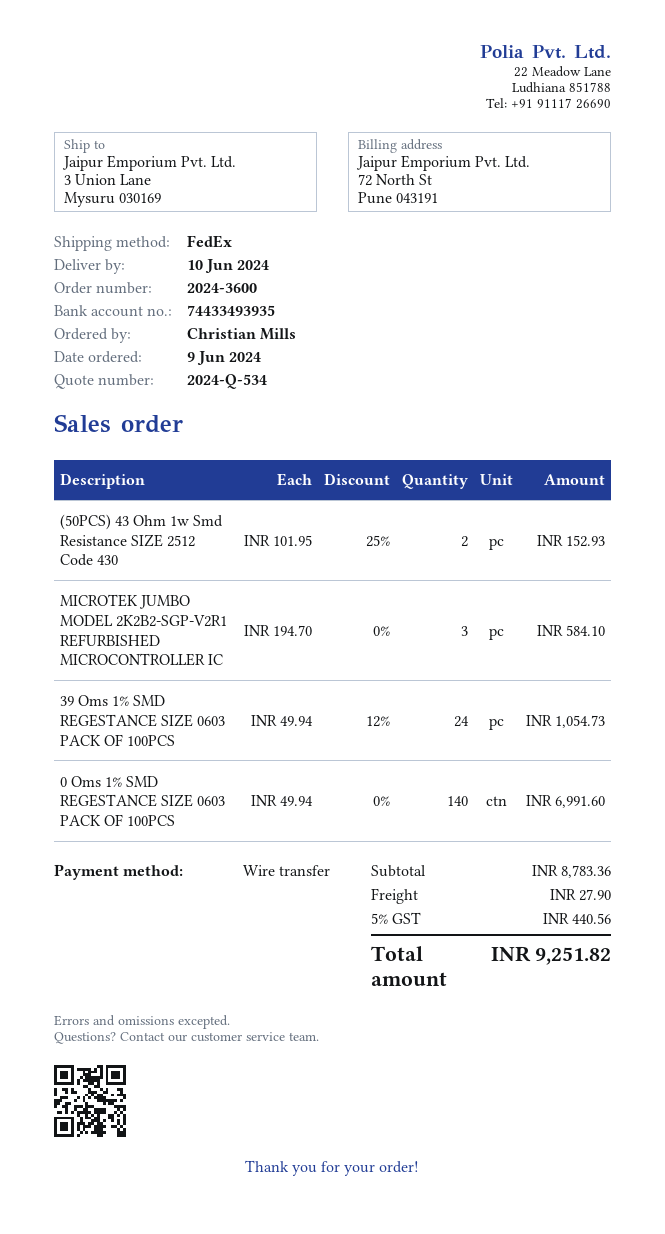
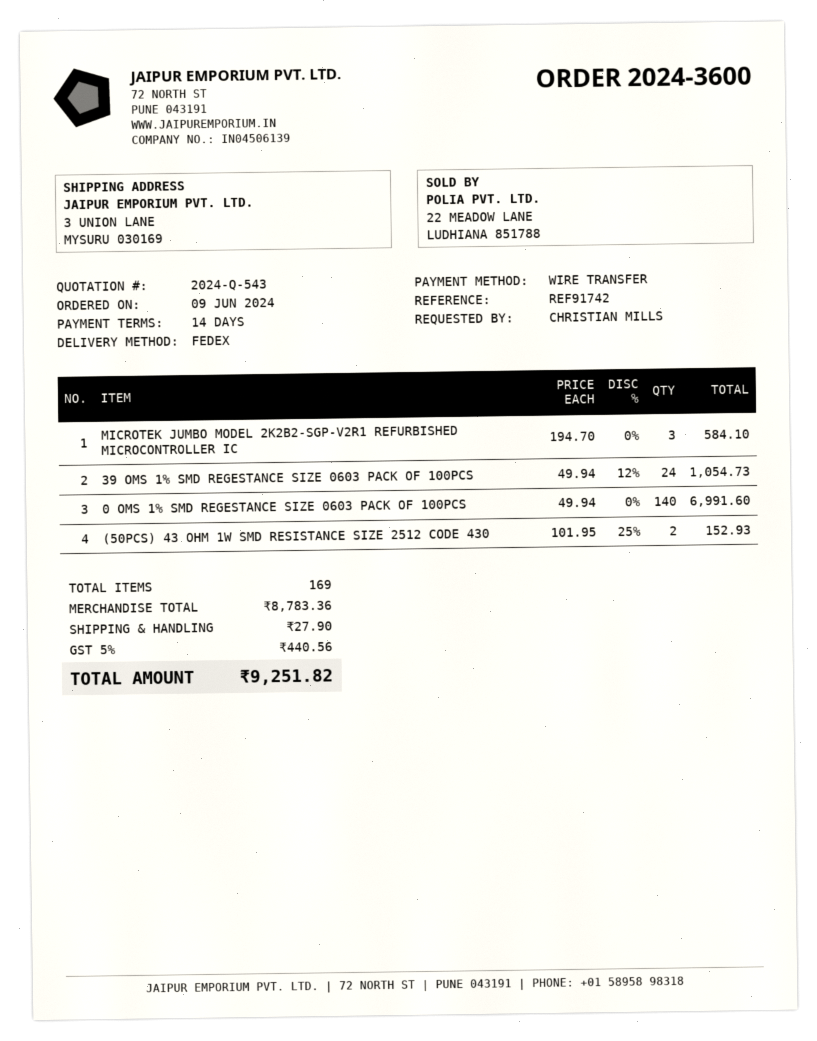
quote number: 2024-Q-534 -> 2024-Q-543

